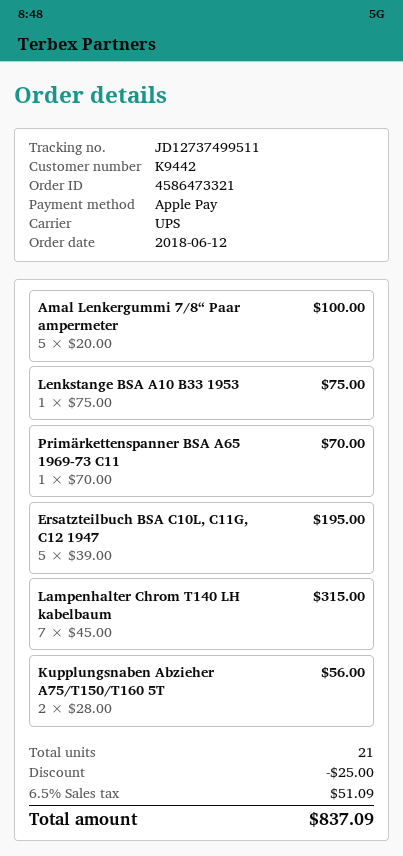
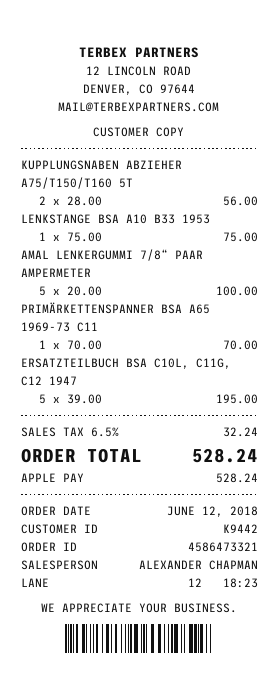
Lampenhalter Chrom T140 LH kabelbaum: 7 x 45.00 = 315.00 -> none
discount: 25.00 -> none
tax: 6.5% = 51.09 -> 6.5% = 32.24
total: 837.09 -> 528.24

